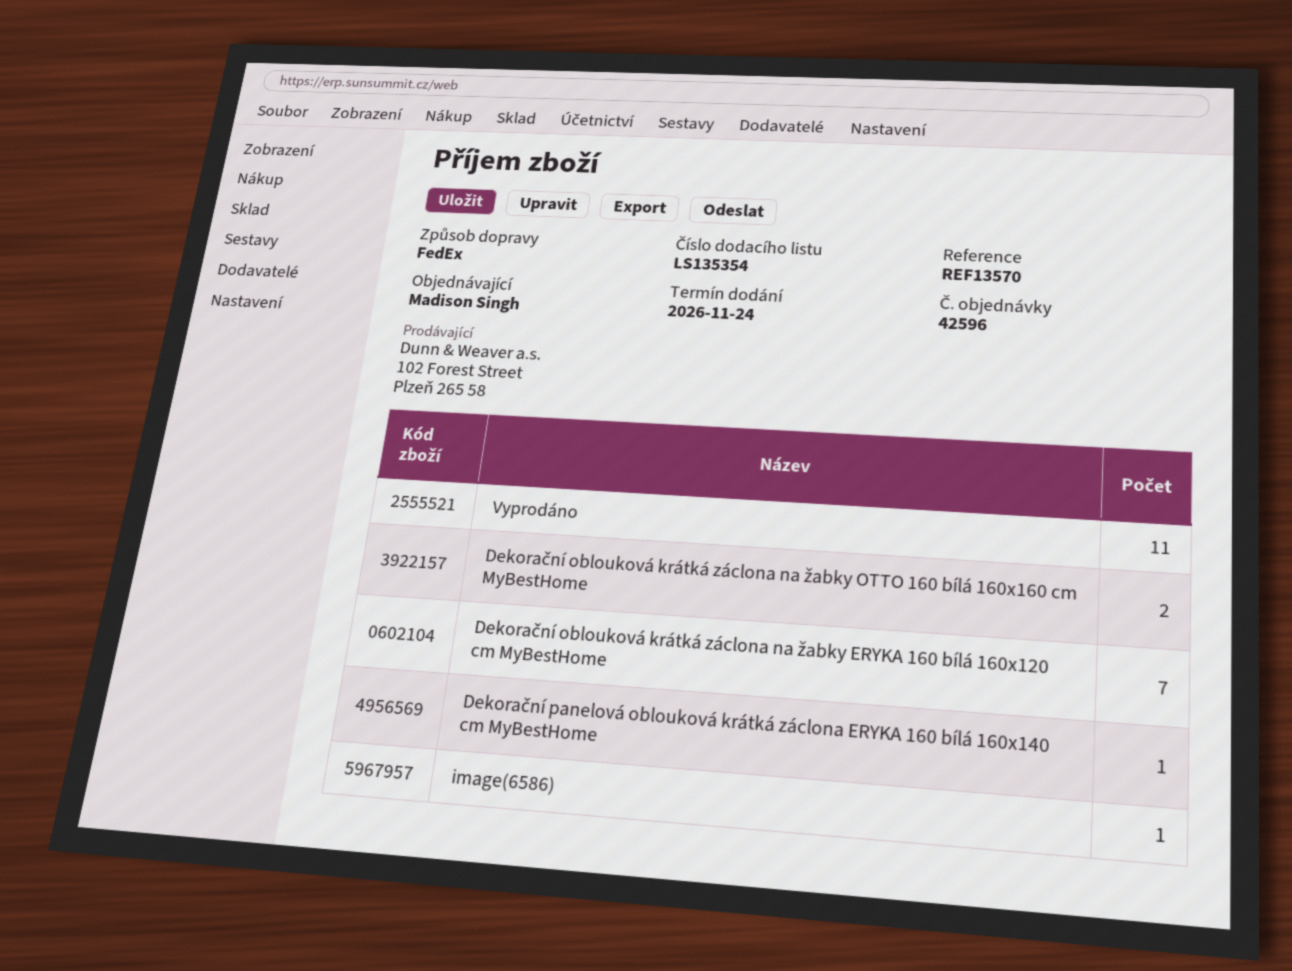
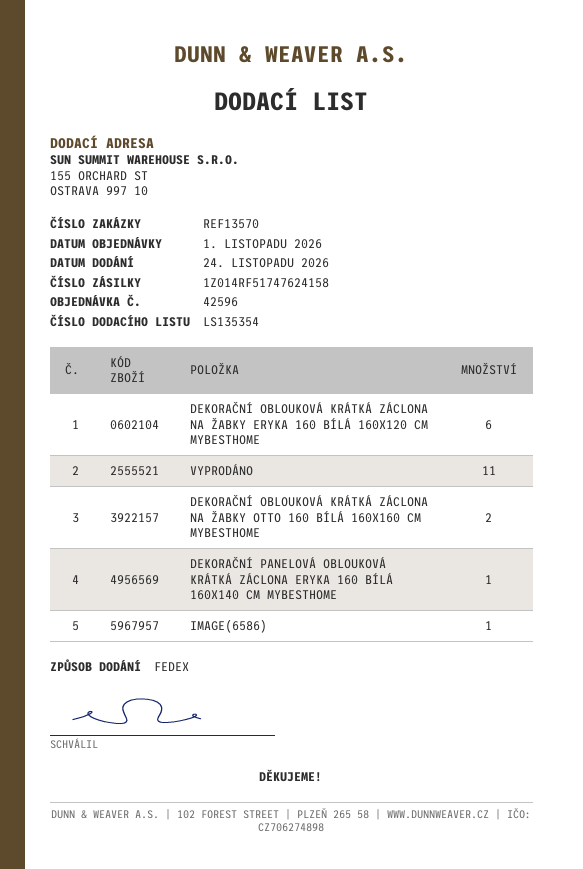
Dekorační oblouková krátká záclona na žabky ERYKA 160 bílá 160x120 cm MyBestHome: 7 -> 6

